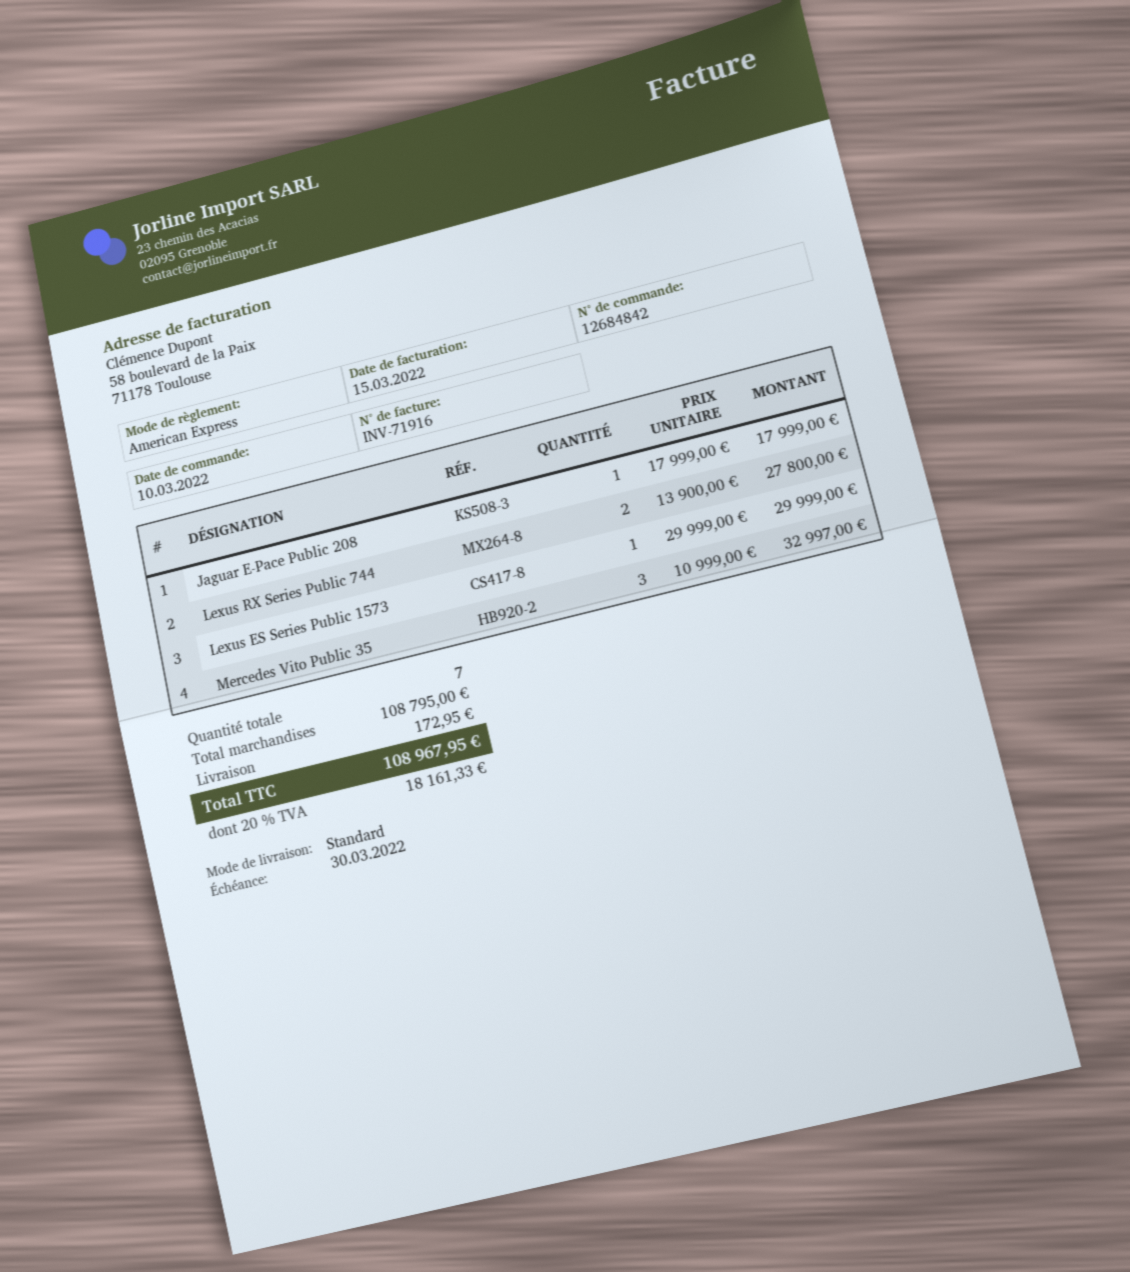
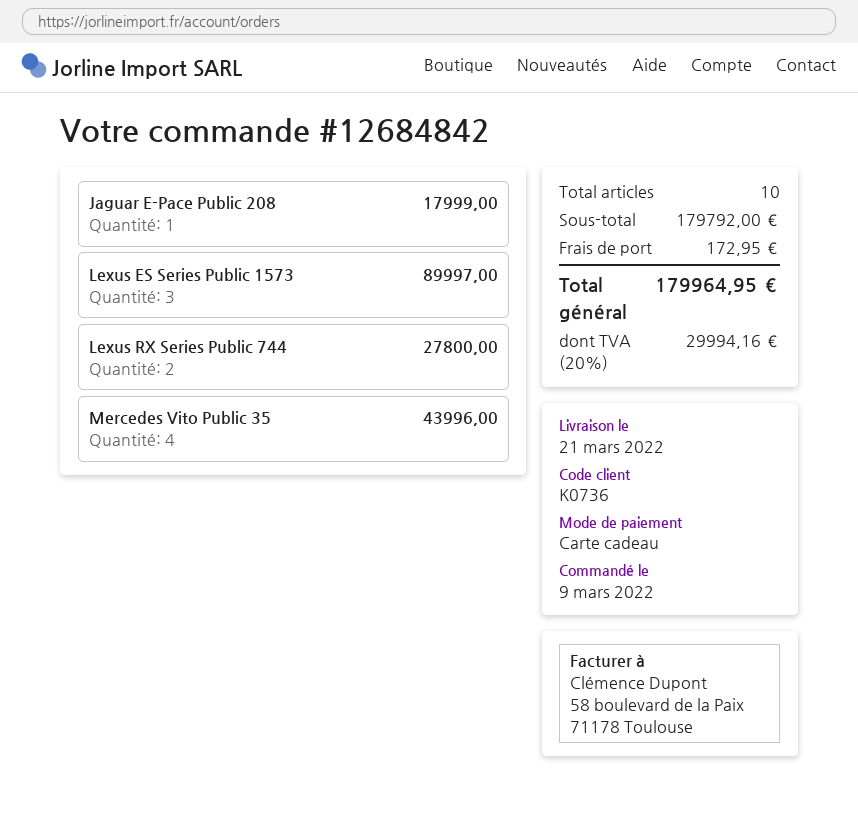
order date: 2022-03-10 -> 2022-03-09
payment method: American Express -> gift card
Lexus ES Series Public 1573: 1 for 29999.00 -> 3 for 89997.00
Mercedes Vito Public 35: 3 for 32997.00 -> 4 for 43996.00
total quantity: 7 -> 10
subtotal: 108795.00 -> 179792.00
tax: 20% = 18161.33 -> 20% = 29994.16
total: 108967.95 -> 179964.95

